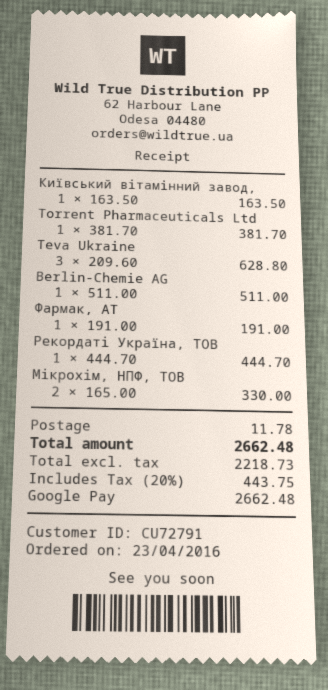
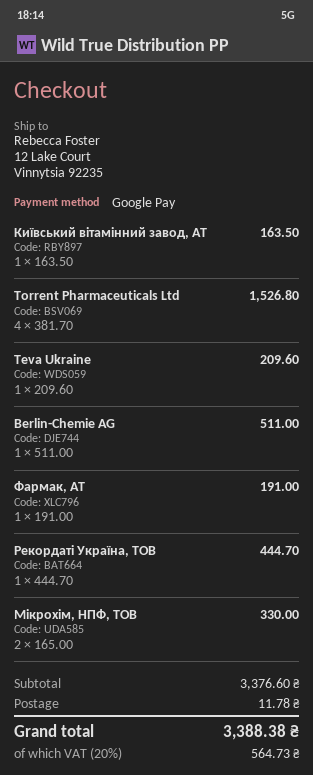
Torrent Pharmaceuticals Ltd: 1 x 381.70 = 381.70 -> 4 x 381.70 = 1526.80
Teva Ukraine: 3 x 209.60 = 628.80 -> 1 x 209.60 = 209.60
tax: 20% = 443.75 -> 20% = 564.73
total: 2662.48 -> 3388.38

